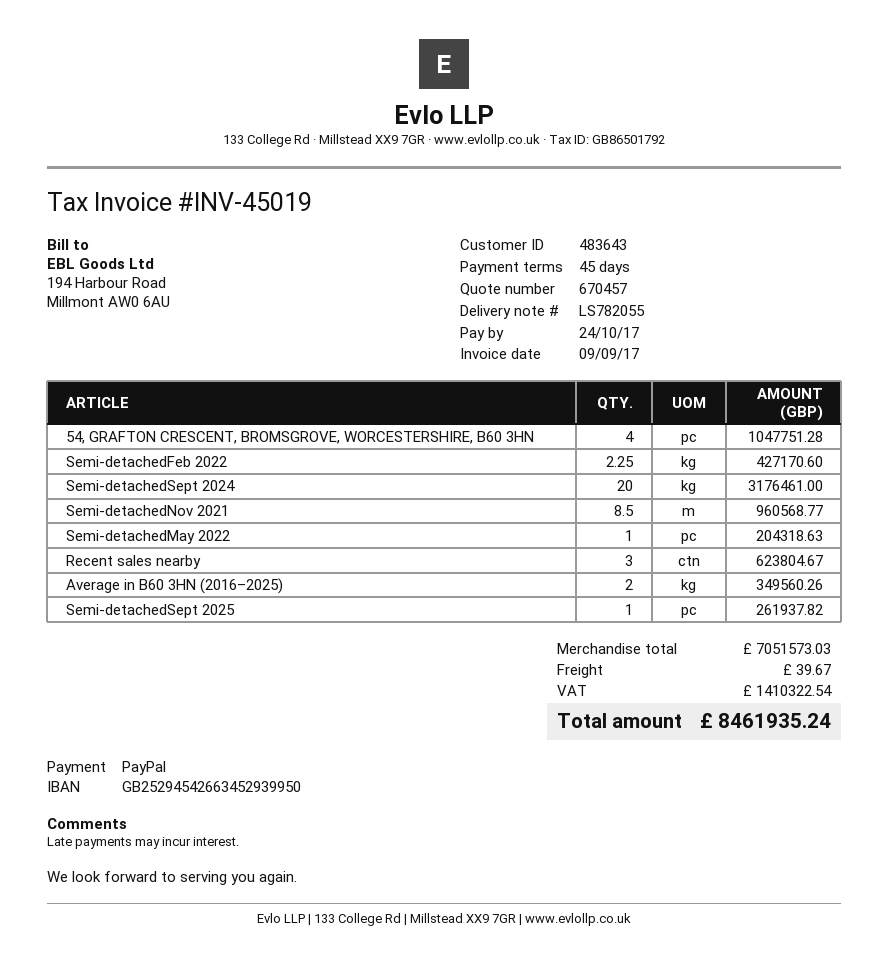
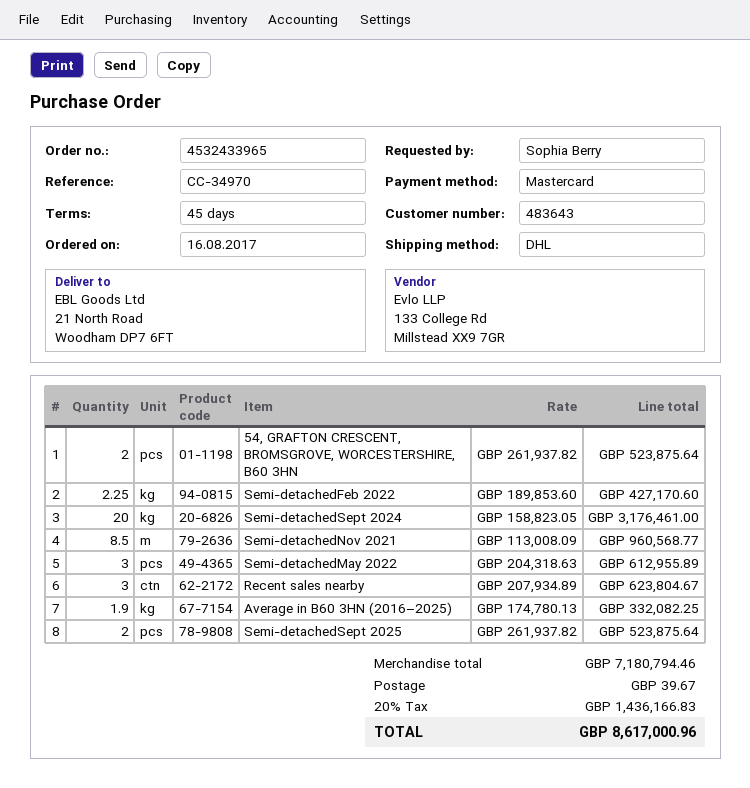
payment method: PayPal -> Mastercard
54, GRAFTON CRESCENT, BROMSGROVE, WORCESTERSHIRE, B60 3HN: 4 for 1047751.28 -> 2 for 523875.64
Semi-detachedMay 2022: 1 for 204318.63 -> 3 for 612955.89
Average in B60 3HN (2016–2025): 2 for 349560.26 -> 1.9 for 332082.25
Semi-detachedSept 2025: 1 for 261937.82 -> 2 for 523875.64
subtotal: 7051573.03 -> 7180794.46
tax: 1410322.54 -> 1436166.83
total: 8461935.24 -> 8617000.96

